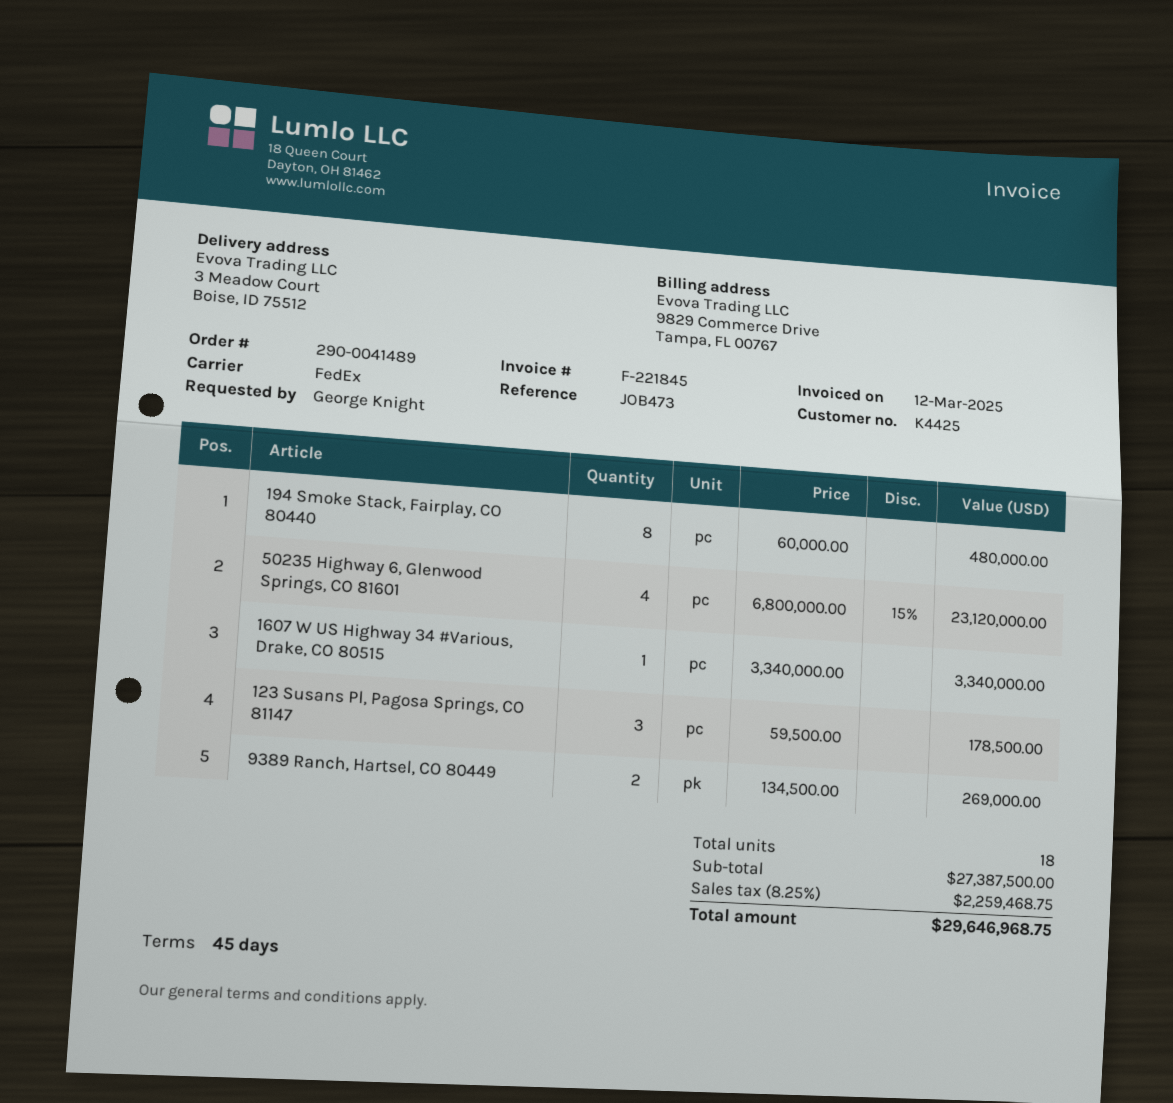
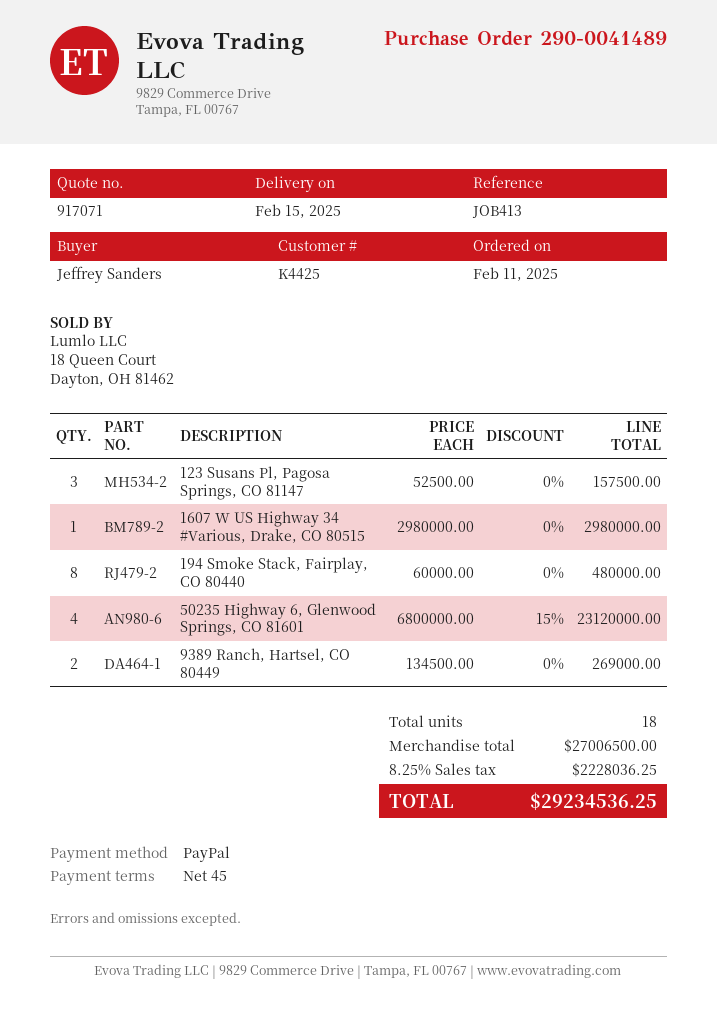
reference: JOB473 -> JOB413
ordered by: George Knight -> Jeffrey Sanders
1607 W US Highway 34 #Various, Drake, CO 80515: 1 x 3340000.00 = 3340000.00 -> 1 x 2980000.00 = 2980000.00
123 Susans Pl, Pagosa Springs, CO 81147: 3 x 59500.00 = 178500.00 -> 3 x 52500.00 = 157500.00
subtotal: 27387500.00 -> 27006500.00
tax: 8.25% = 2259468.75 -> 8.25% = 2228036.25
total: 29646968.75 -> 29234536.25

